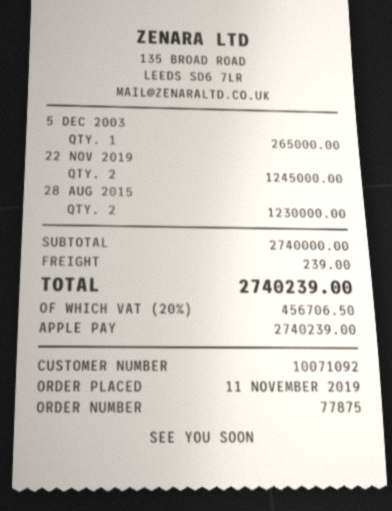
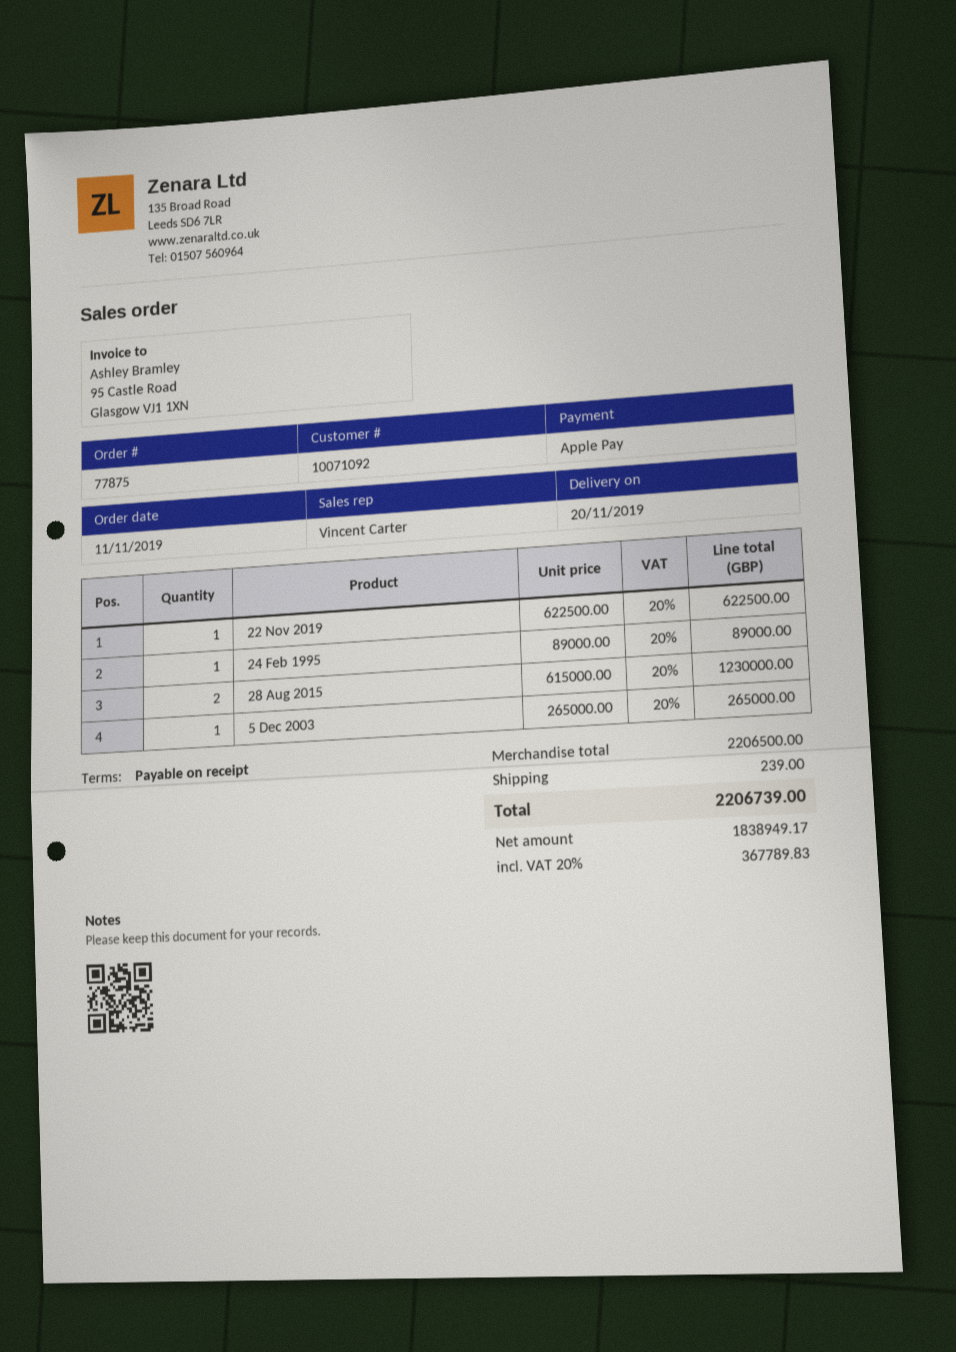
22 NOV 2019: 2 for 1245000.00 -> 1 for 622500.00
24 Feb 1995: none -> 1 for 89000.00
subtotal: 2740000.00 -> 2206500.00
tax: 20% = 456706.50 -> 20% = 367789.83
total: 2740239.00 -> 2206739.00

